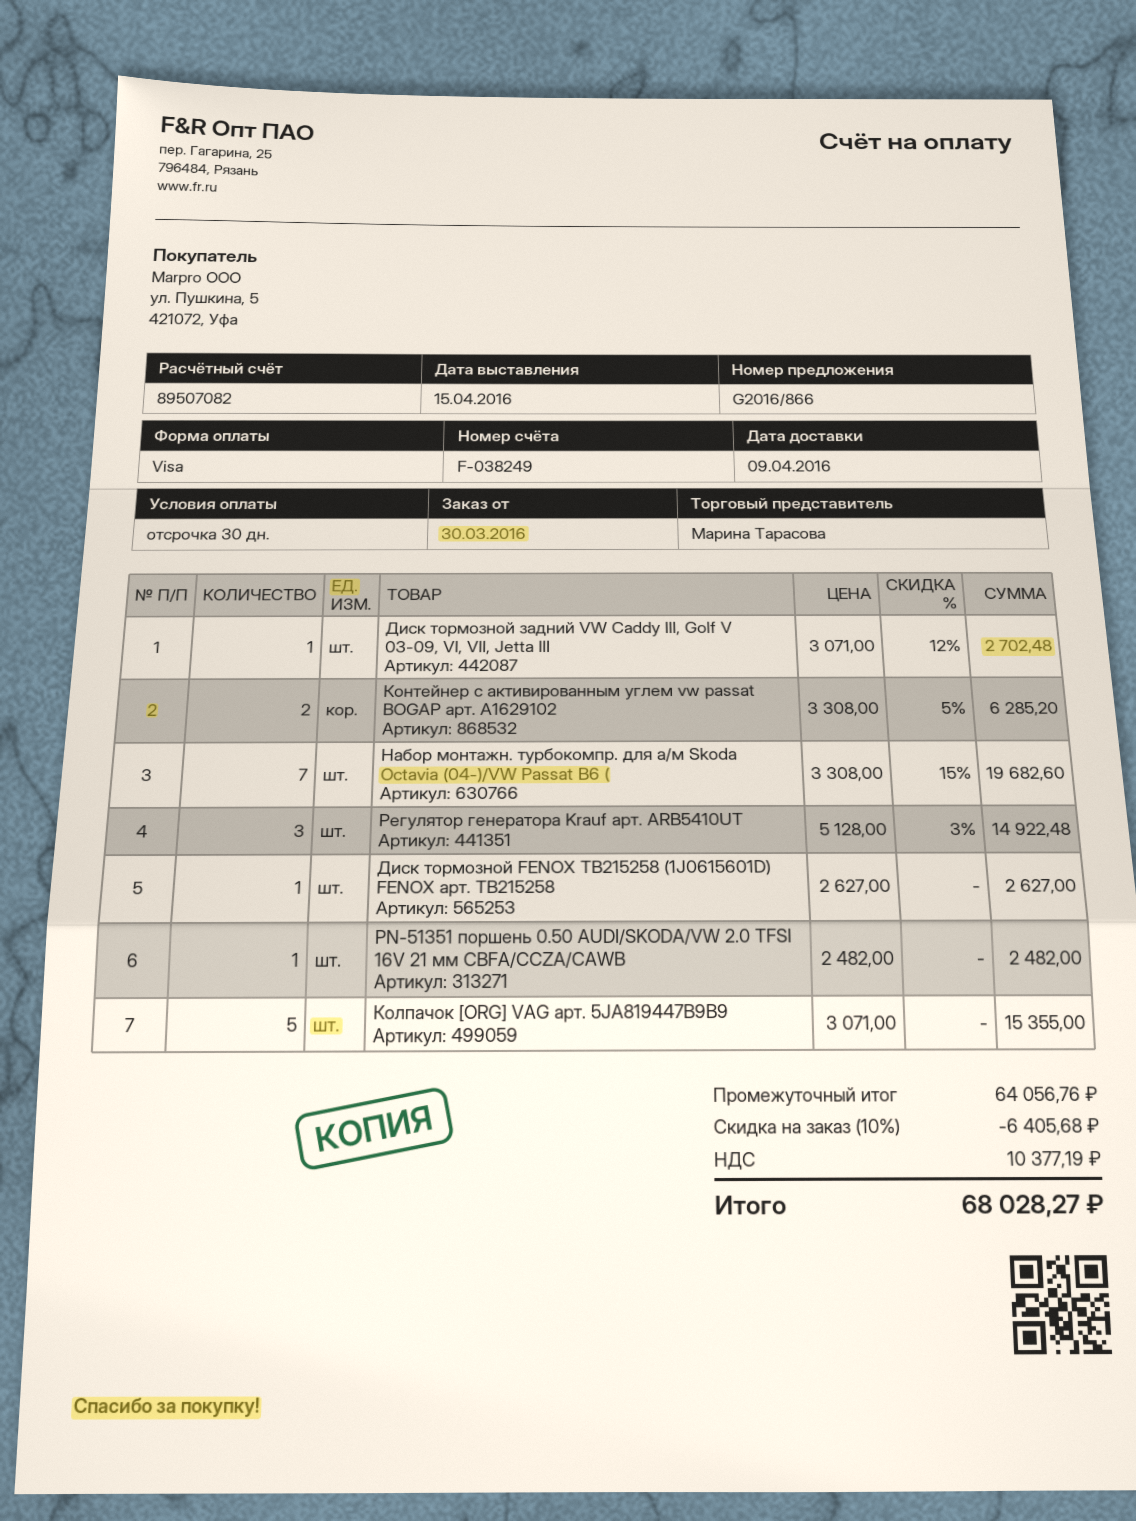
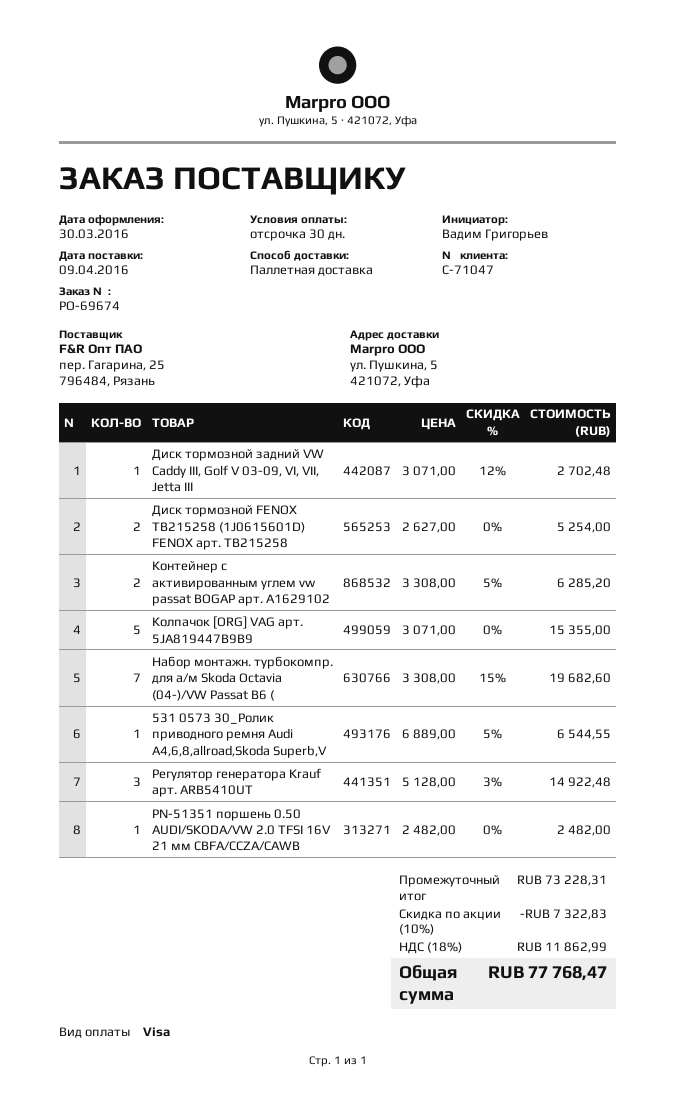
Диск тормозной FENOX TB215258 (1J0615601D) FENOX арт. TB215258: 1 x 2627.00 = 2627.00 -> 2 x 2627.00 = 5254.00
531 0573 30_Ролик приводного ремня Audi A4,6,8,allroad,Skoda Superb,V: none -> 1 x 6889.00 - 5% = 6544.55
subtotal: 64056.76 -> 73228.31
discount: 10% = 6405.68 -> 10% = 7322.83
tax: 10377.19 -> 11862.99
total: 68028.27 -> 77768.47

